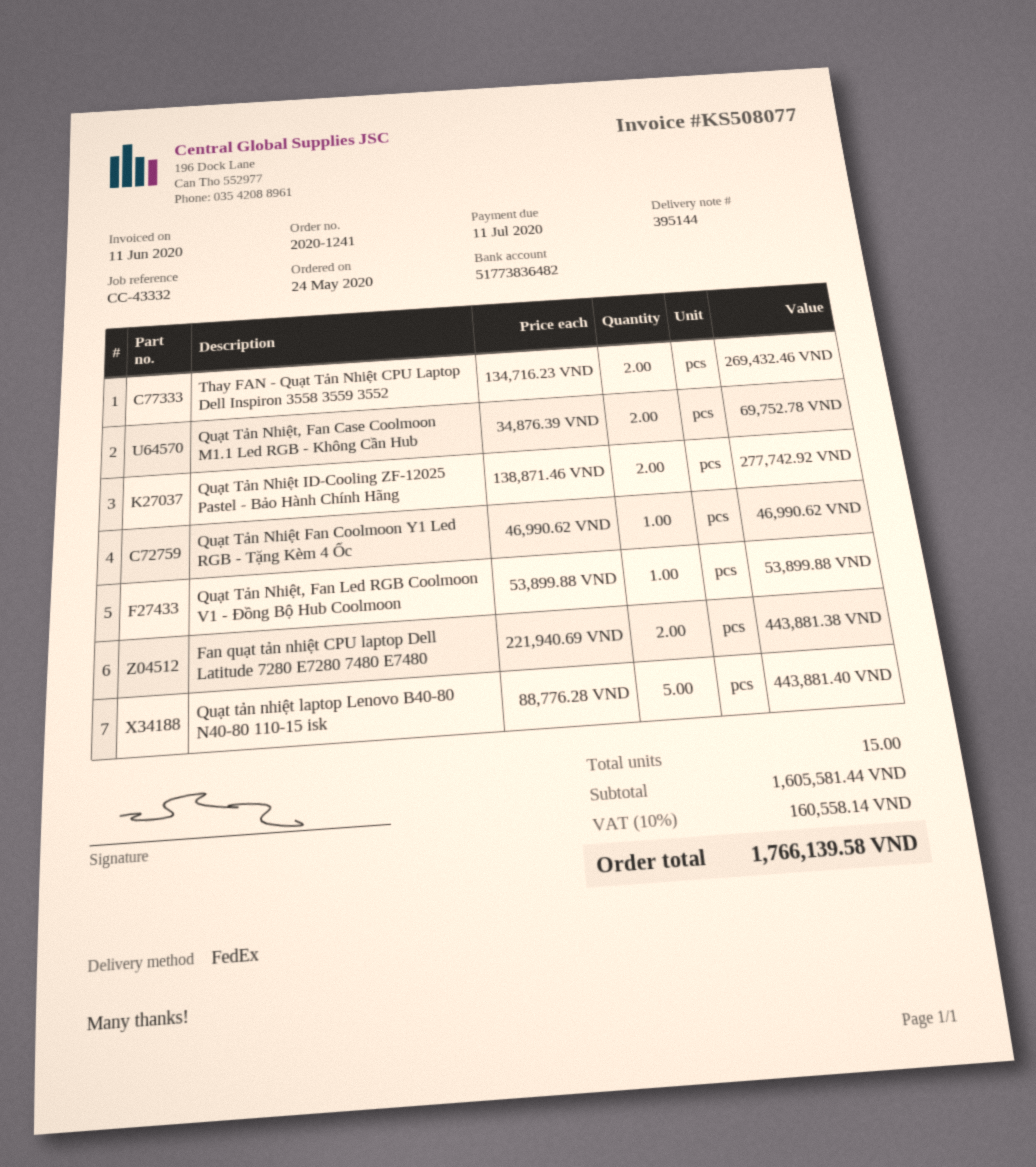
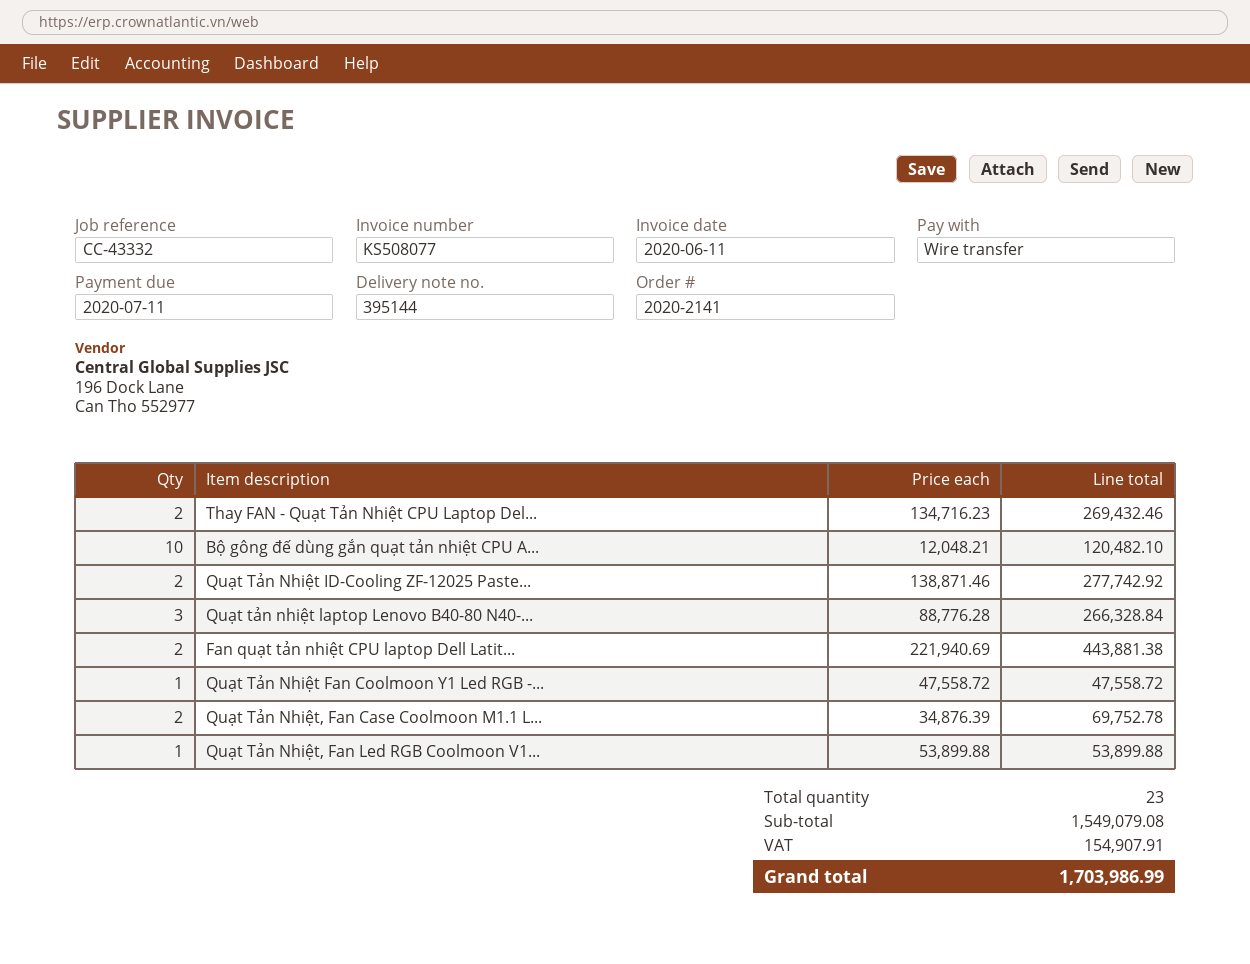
order number: 2020-1241 -> 2020-2141
Quạt Tản Nhiệt Fan Coolmoon Y1 Led RGB - Tặng Kèm 4 Ốc: 1 x 46990.62 = 46990.62 -> 1 x 47558.72 = 47558.72
Quạt tản nhiệt laptop Lenovo B40-80 N40-80 110-15 isk: 5 x 88776.28 = 443881.40 -> 3 x 88776.28 = 266328.84
Bộ gông đế dùng gắn quạt tản nhiệt CPU A...: none -> 10 x 12048.21 = 120482.10
total quantity: 15 -> 23
subtotal: 1605581.44 -> 1549079.08
tax: 160558.14 -> 154907.91
total: 1766139.58 -> 1703986.99

